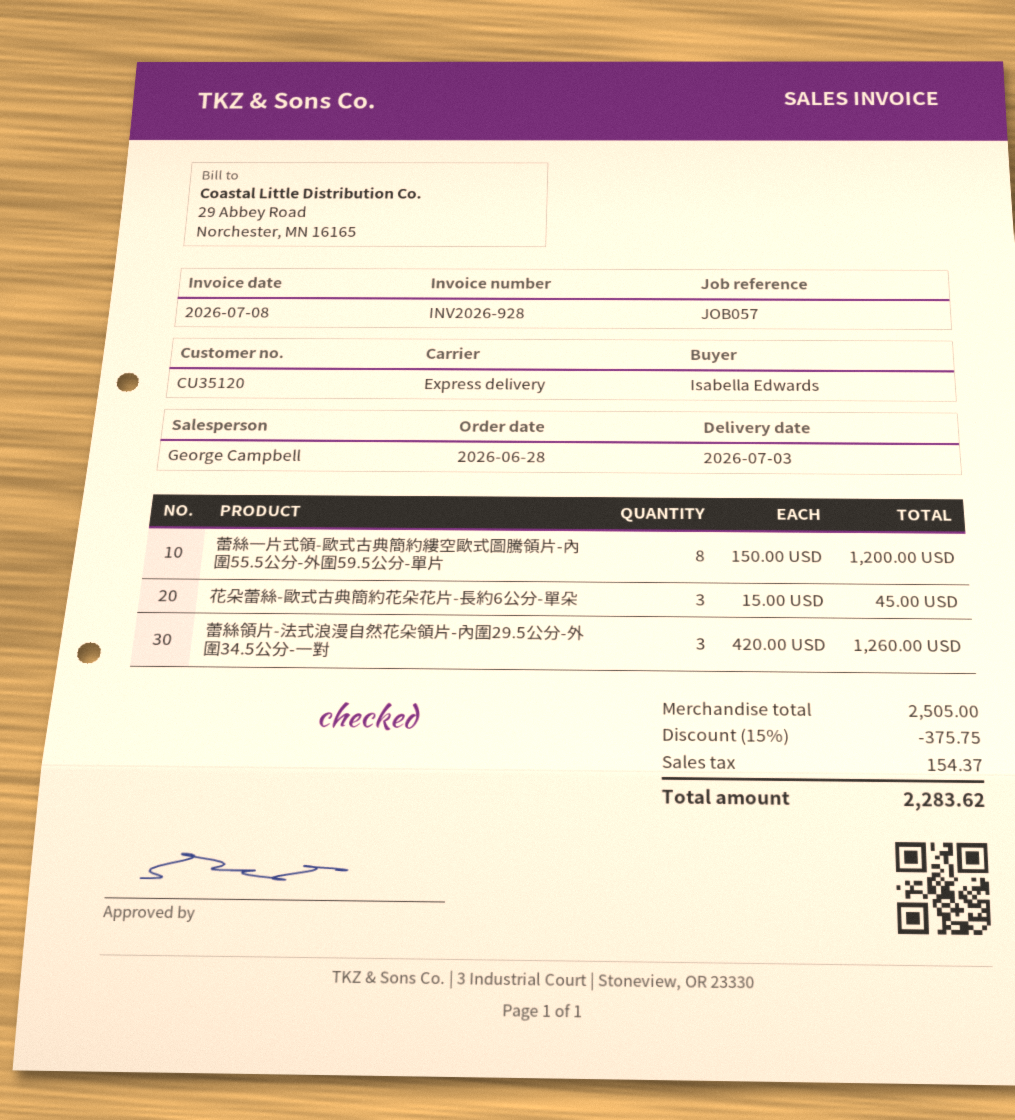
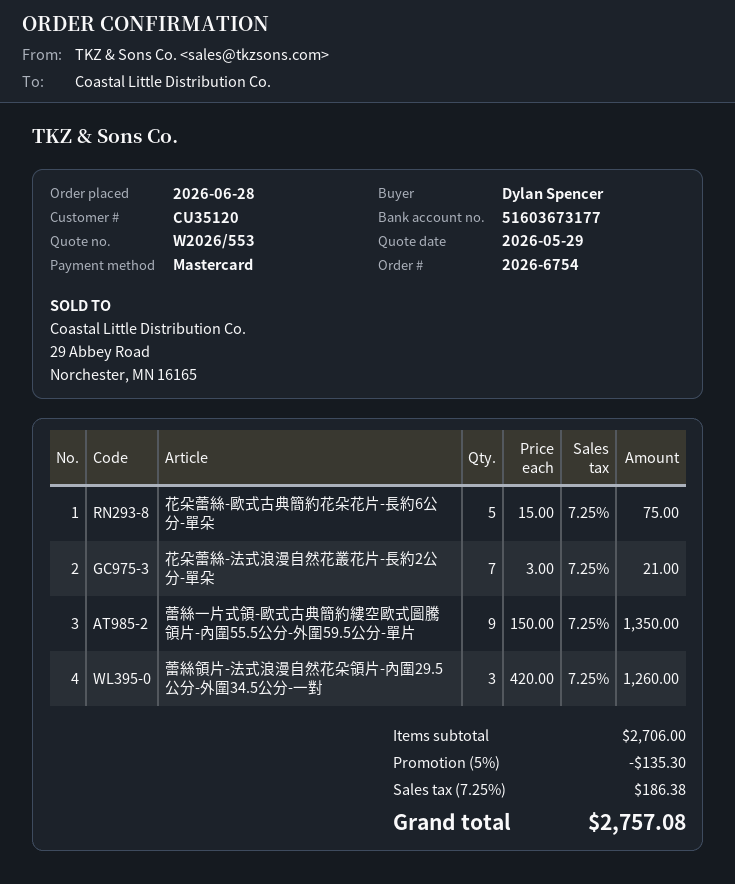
ordered by: Isabella Edwards -> Dylan Spencer
蕾絲一片式領-歐式古典簡約縷空歐式圖騰領片-內圍55.5公分-外圍59.5公分-單片: 8 x 150.00 = 1200.00 -> 9 x 150.00 = 1350.00
花朵蕾絲-歐式古典簡約花朵花片-長約6公分-單朵: 3 x 15.00 = 45.00 -> 5 x 15.00 = 75.00
花朵蕾絲-法式浪漫自然花叢花片-長約2公分-單朵: none -> 7 x 3.00 = 21.00
subtotal: 2505.00 -> 2706.00
discount: 15% = 375.75 -> 5% = 135.30
tax: 154.37 -> 186.38
total: 2283.62 -> 2757.08

